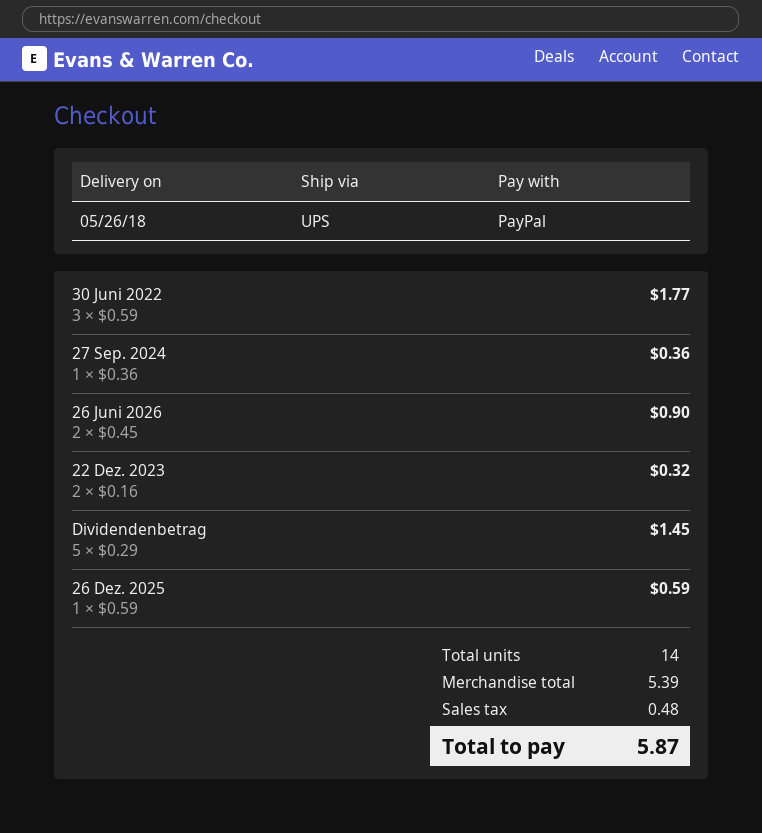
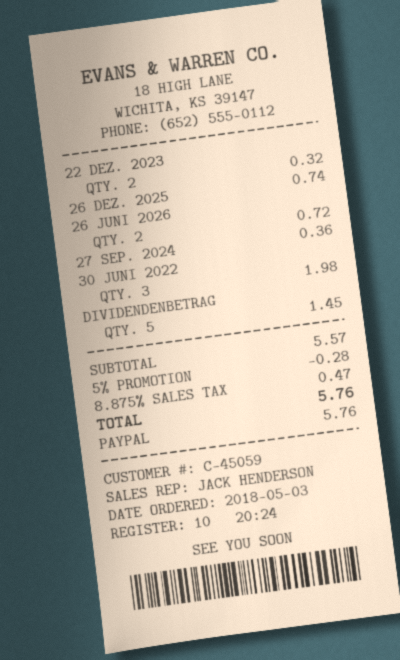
30 Juni 2022: 3 for 1.77 -> 3 for 1.98
26 Juni 2026: 2 for 0.90 -> 2 for 0.72
26 Dez. 2025: 1 for 0.59 -> 1 for 0.74
subtotal: 5.39 -> 5.57
discount: none -> 5% = 0.28
tax: 0.48 -> 0.47
total: 5.87 -> 5.76

